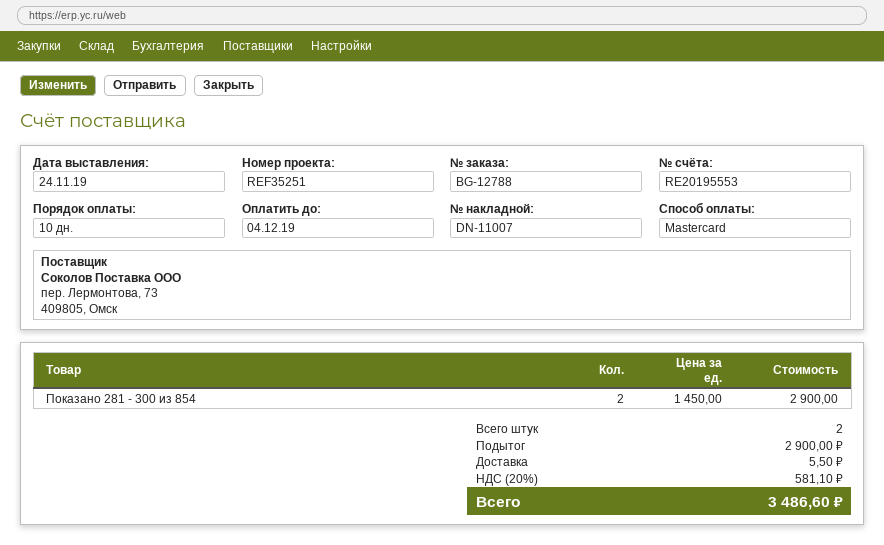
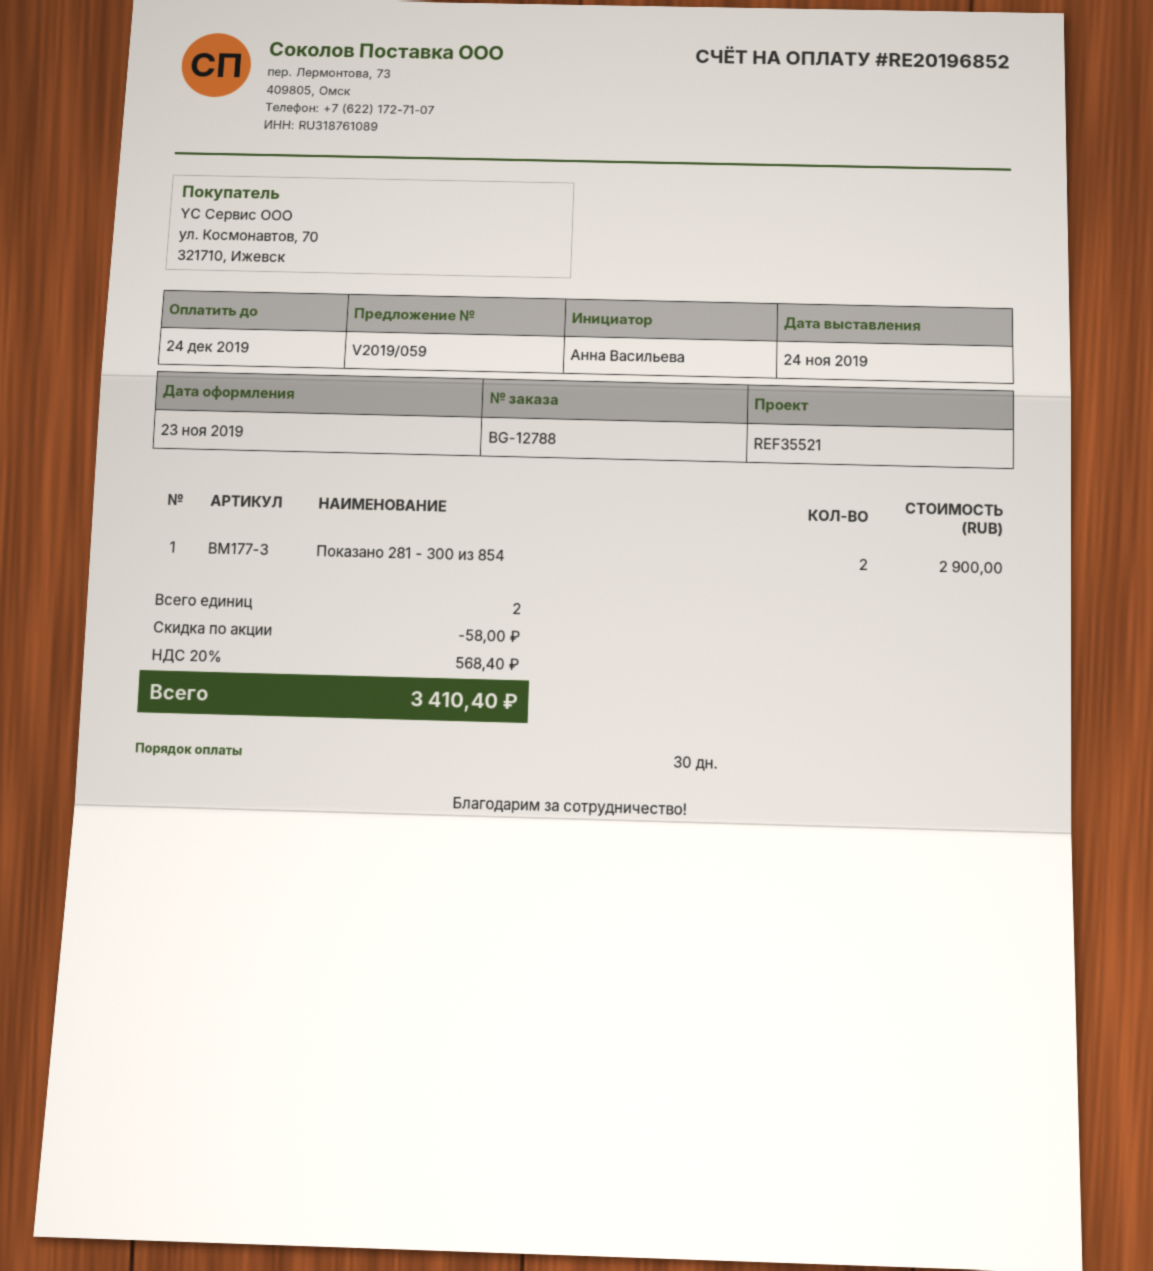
invoice number: RE20195553 -> RE20196852
payment terms: 10 days -> 30 days
due date: 2019-12-04 -> 2019-12-24
reference: REF35251 -> REF35521
discount: none -> 58.00
shipping: 5.50 -> none
tax: 20% = 581.10 -> 20% = 568.40
total: 3486.60 -> 3410.40

